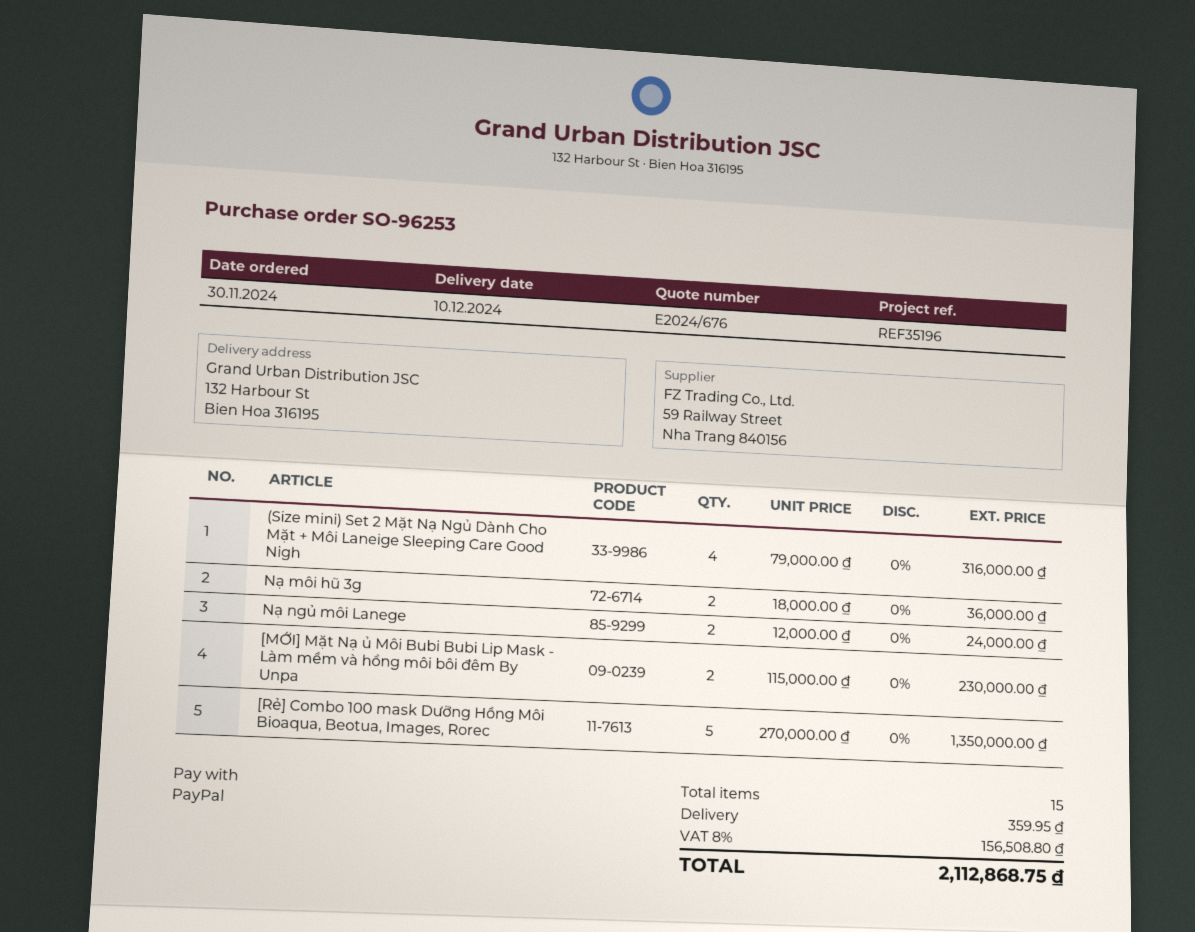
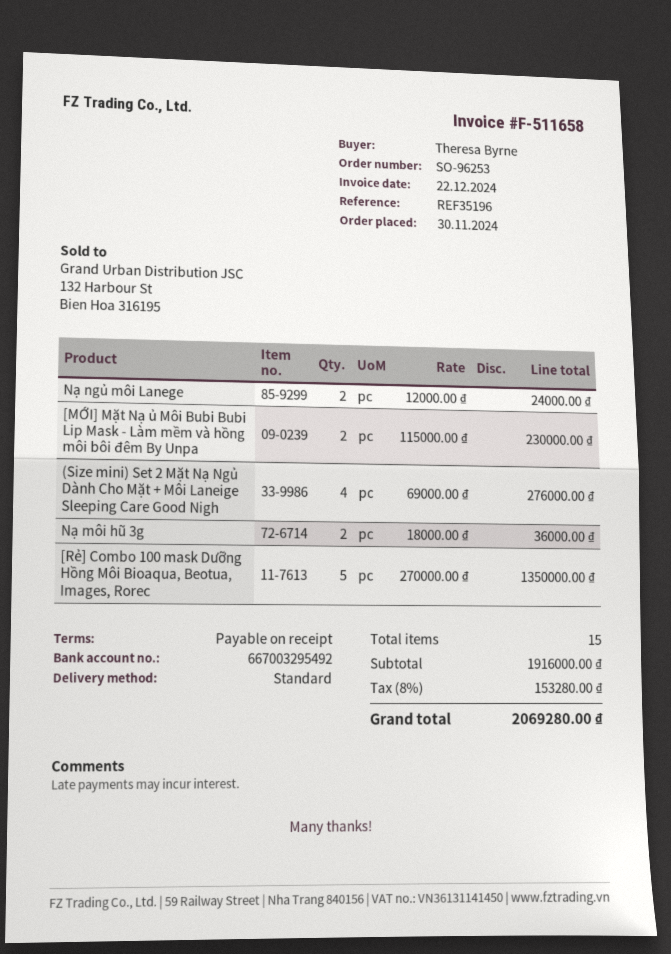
(Size mini) Set 2 Mặt Nạ Ngủ Dành Cho Mặt + Môi Laneige Sleeping Care Good Nigh: 4 x 79000.00 = 316000.00 -> 4 x 69000.00 = 276000.00
shipping: 359.95 -> none
tax: 8% = 156508.80 -> 8% = 153280.00
total: 2112868.75 -> 2069280.00

